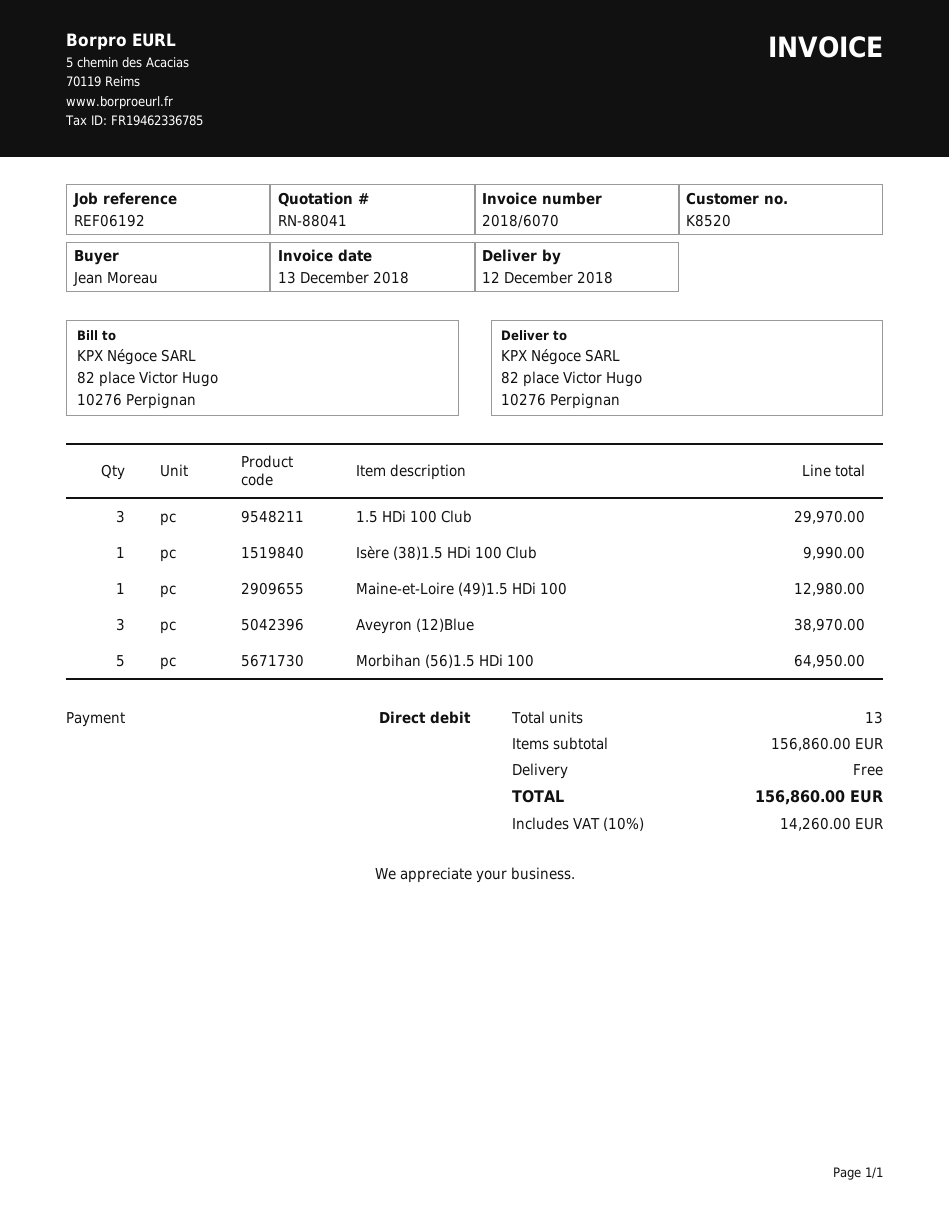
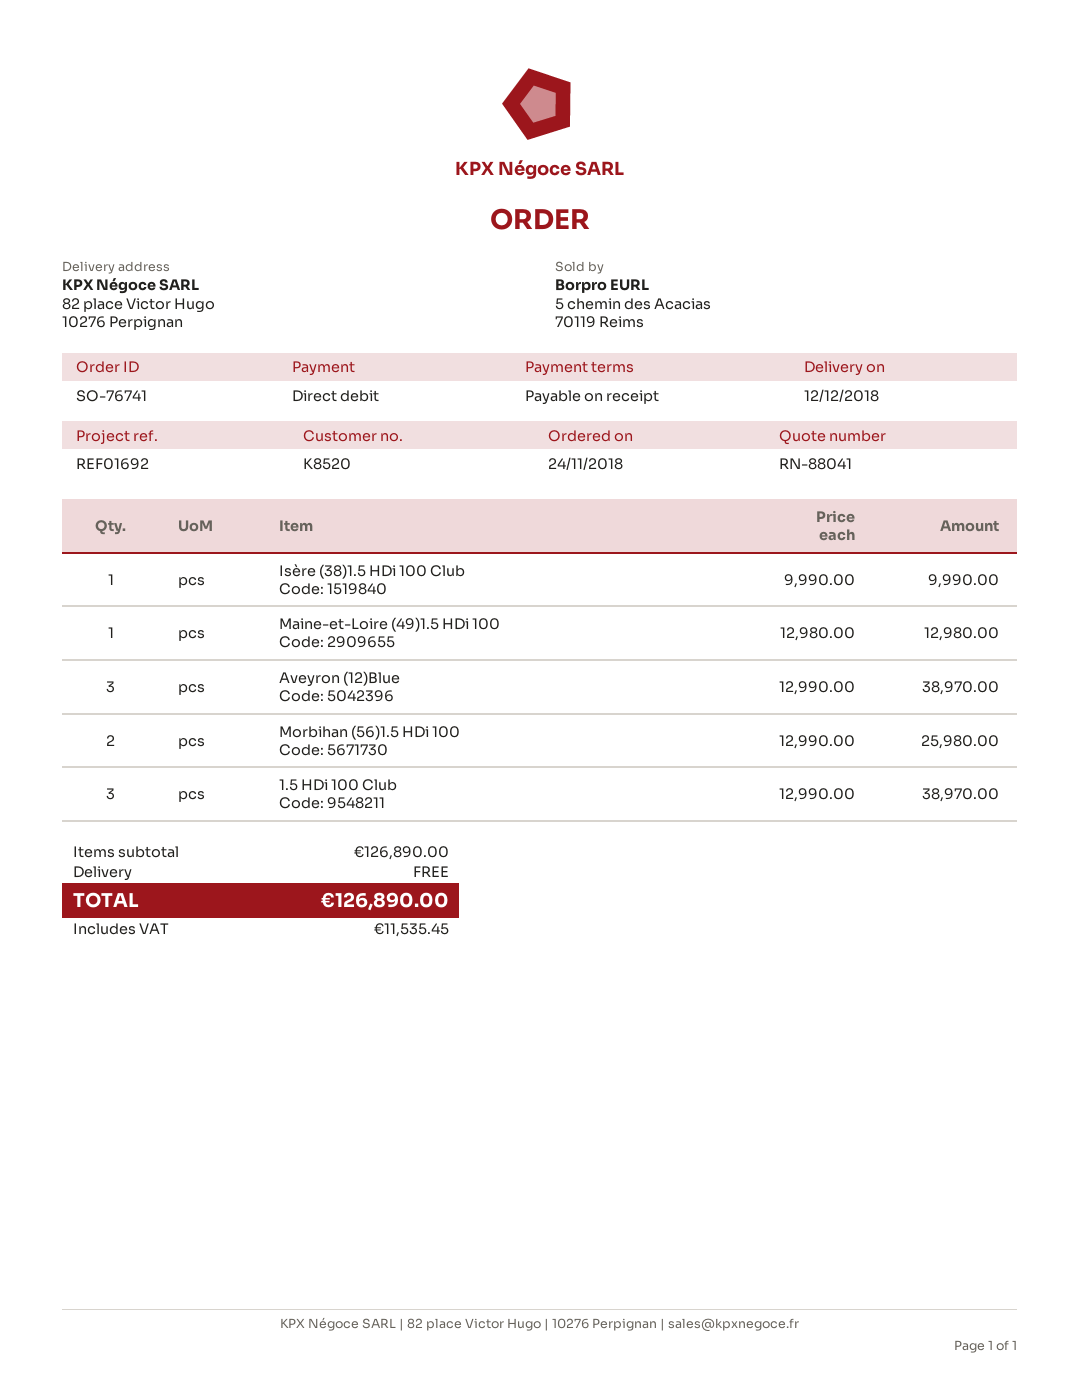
reference: REF06192 -> REF01692
1.5 HDi 100 Club: 3 for 29970.00 -> 3 for 38970.00
Morbihan (56)1.5 HDi 100: 5 for 64950.00 -> 2 for 25980.00
subtotal: 156860.00 -> 126890.00
tax: 14260.00 -> 11535.45
total: 156860.00 -> 126890.00

